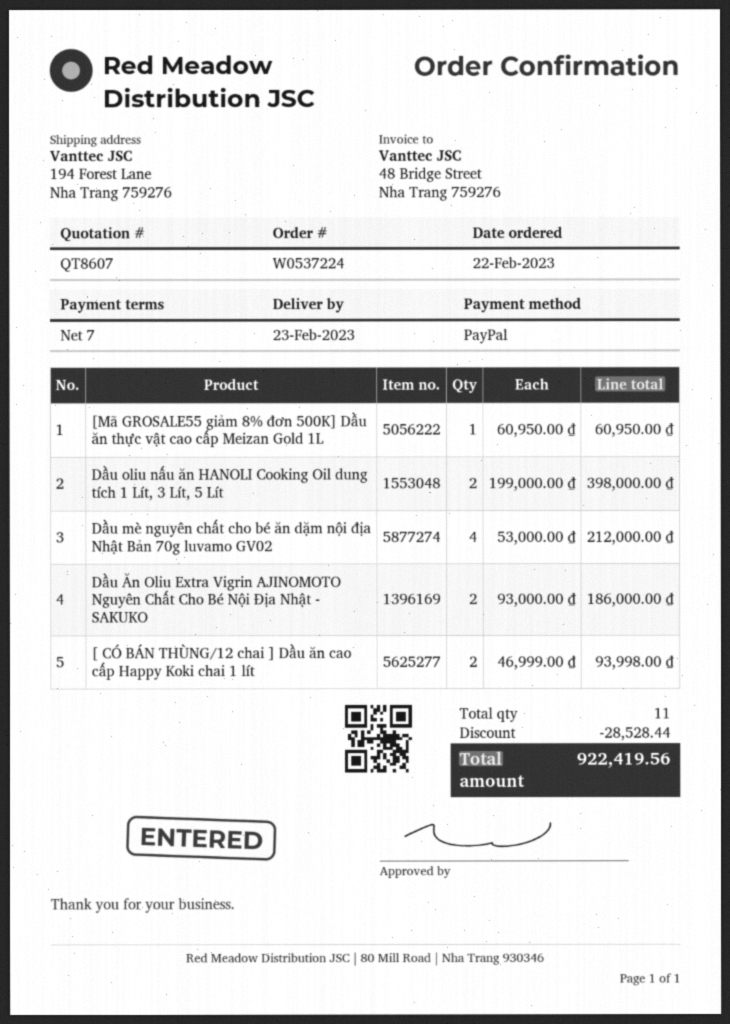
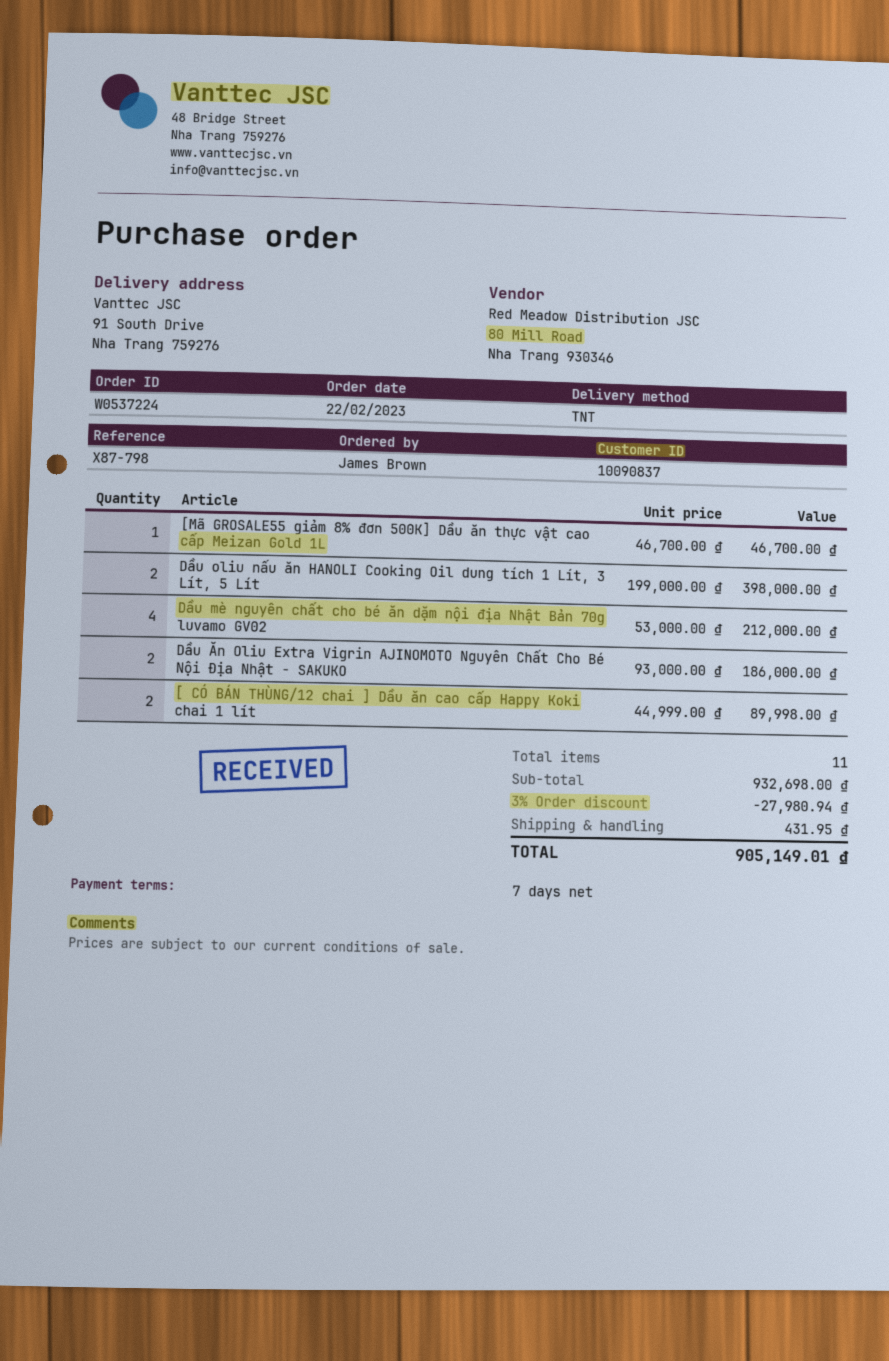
ship to: 194 Forest Lane, Nha Trang 759276 -> 91 South Drive, Nha Trang 759276
[Mã GROSALE55 giảm 8% đơn 500K] Dầu ăn thực vật cao cấp Meizan Gold 1L: 1 x 60950.00 = 60950.00 -> 1 x 46700.00 = 46700.00
[ CÓ BÁN THÙNG/12 chai ] Dầu ăn cao cấp Happy Koki chai 1 lít: 2 x 46999.00 = 93998.00 -> 2 x 44999.00 = 89998.00
discount: 28528.44 -> 27980.94
shipping: none -> 431.95
total: 922419.56 -> 905149.01

